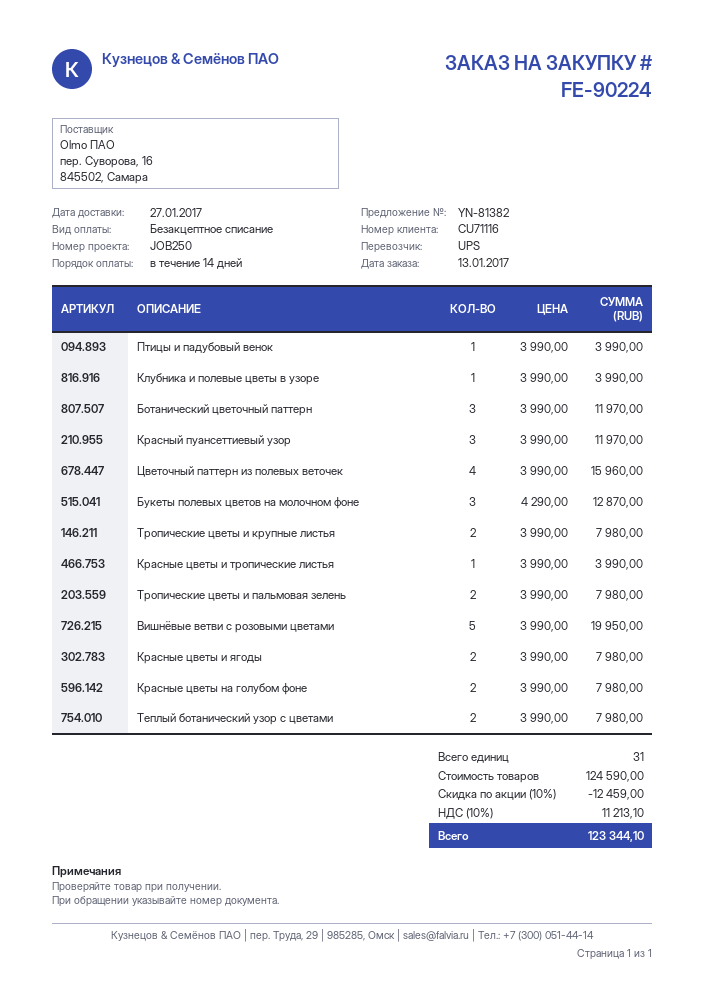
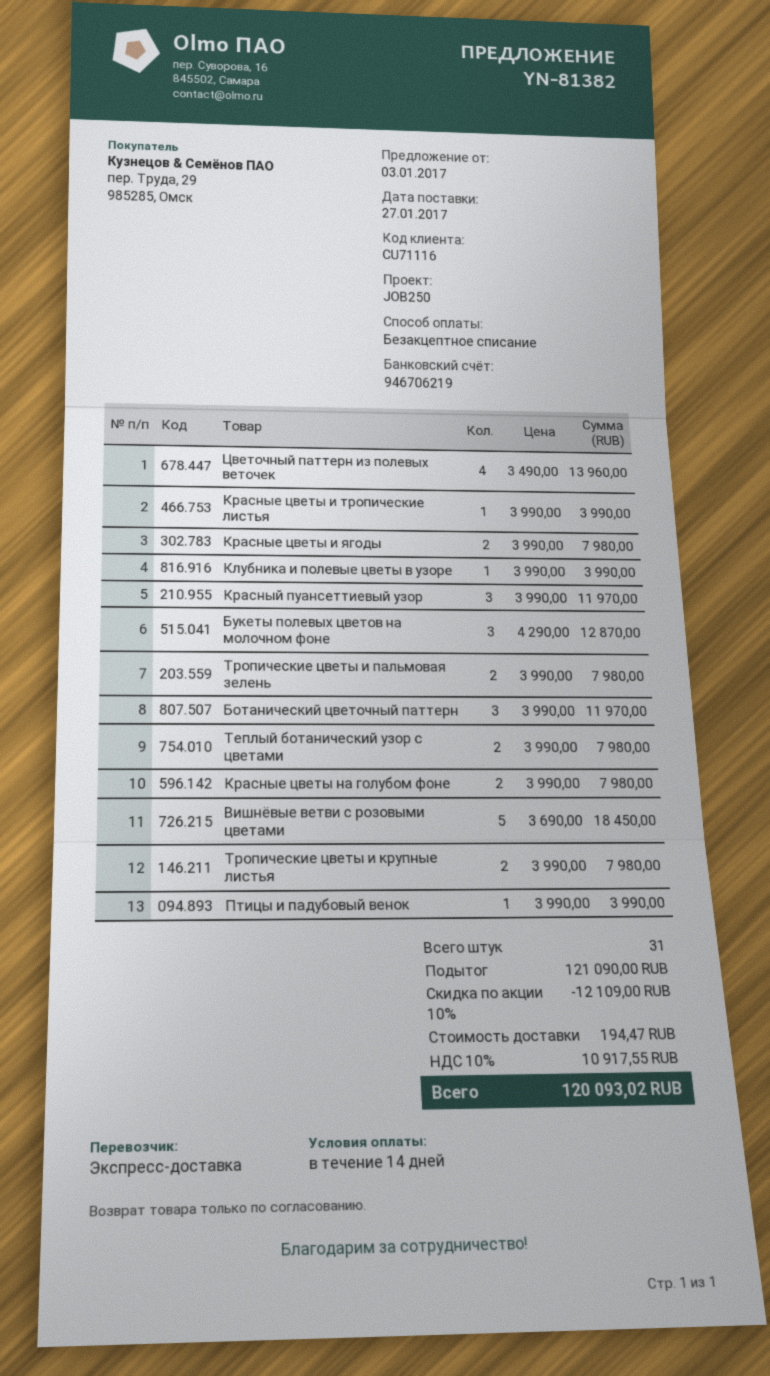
shipping method: UPS -> express
Цветочный паттерн из полевых веточек: 4 x 3990.00 = 15960.00 -> 4 x 3490.00 = 13960.00
Вишнёвые ветви с розовыми цветами: 5 x 3990.00 = 19950.00 -> 5 x 3690.00 = 18450.00
subtotal: 124590.00 -> 121090.00
discount: 10% = 12459.00 -> 10% = 12109.00
shipping: none -> 194.47
tax: 10% = 11213.10 -> 10% = 10917.55
total: 123344.10 -> 120093.02

